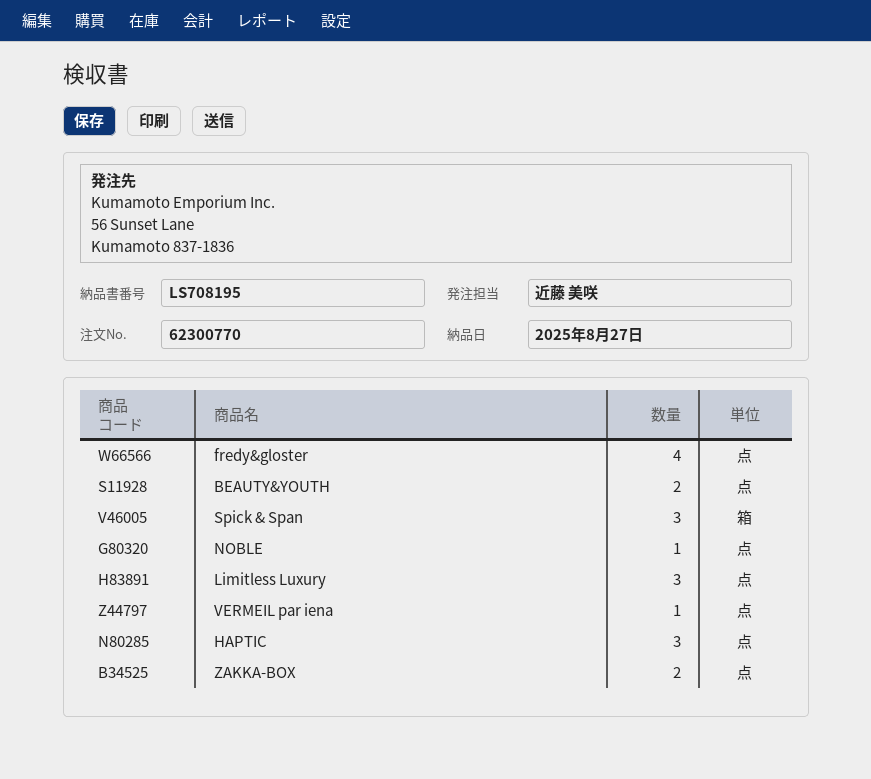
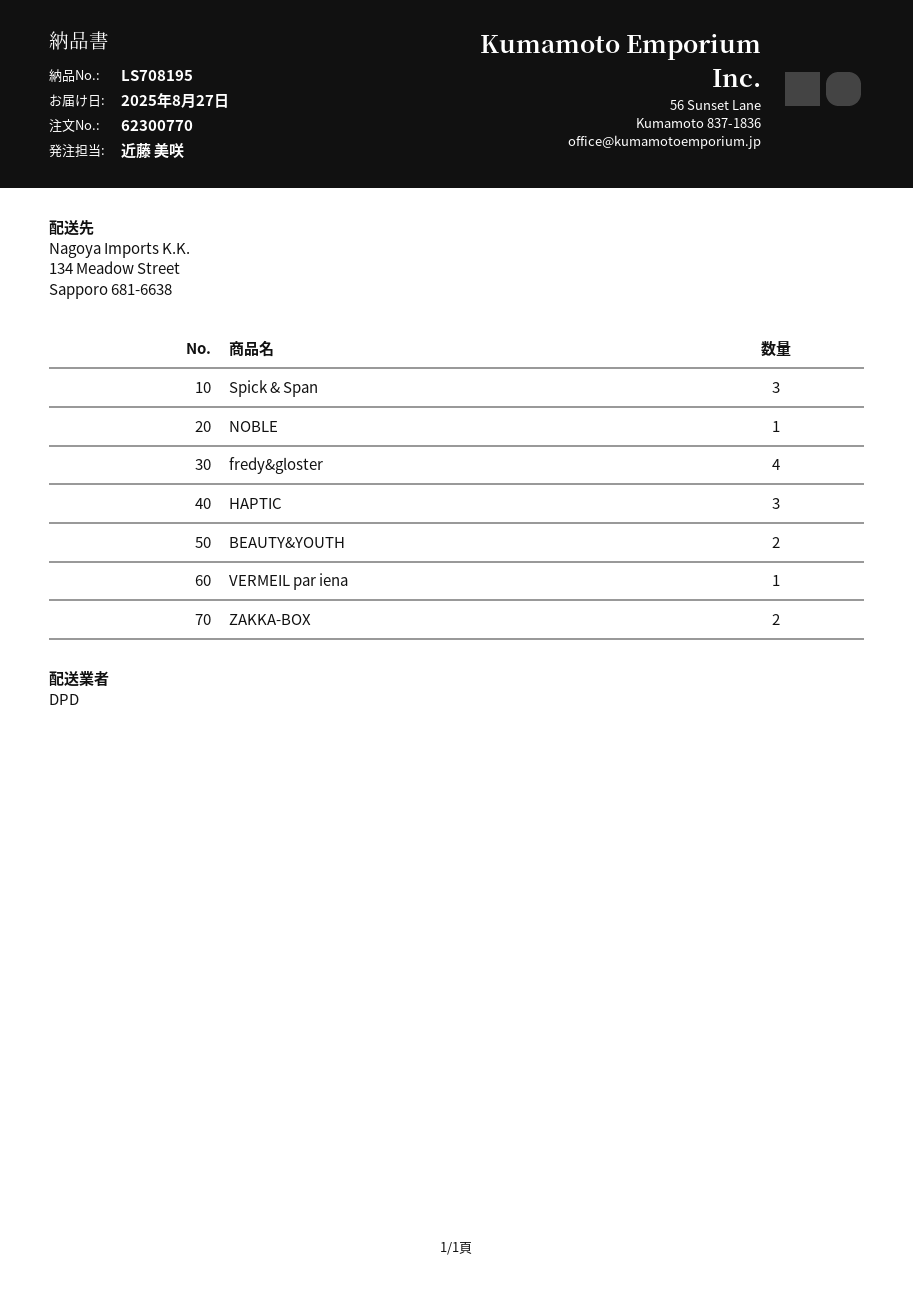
Limitless Luxury: 3 -> none

